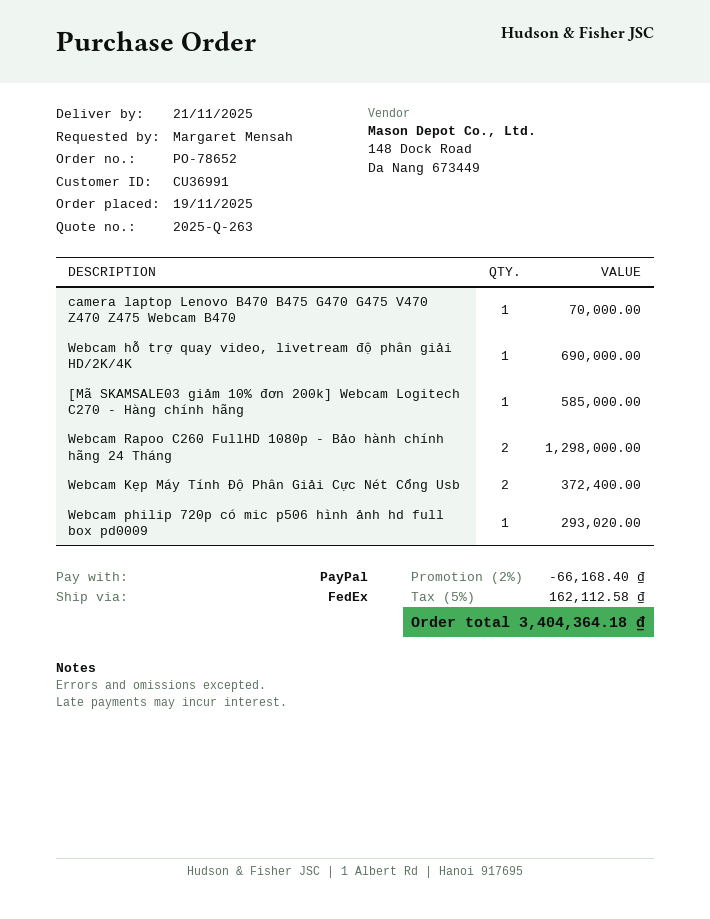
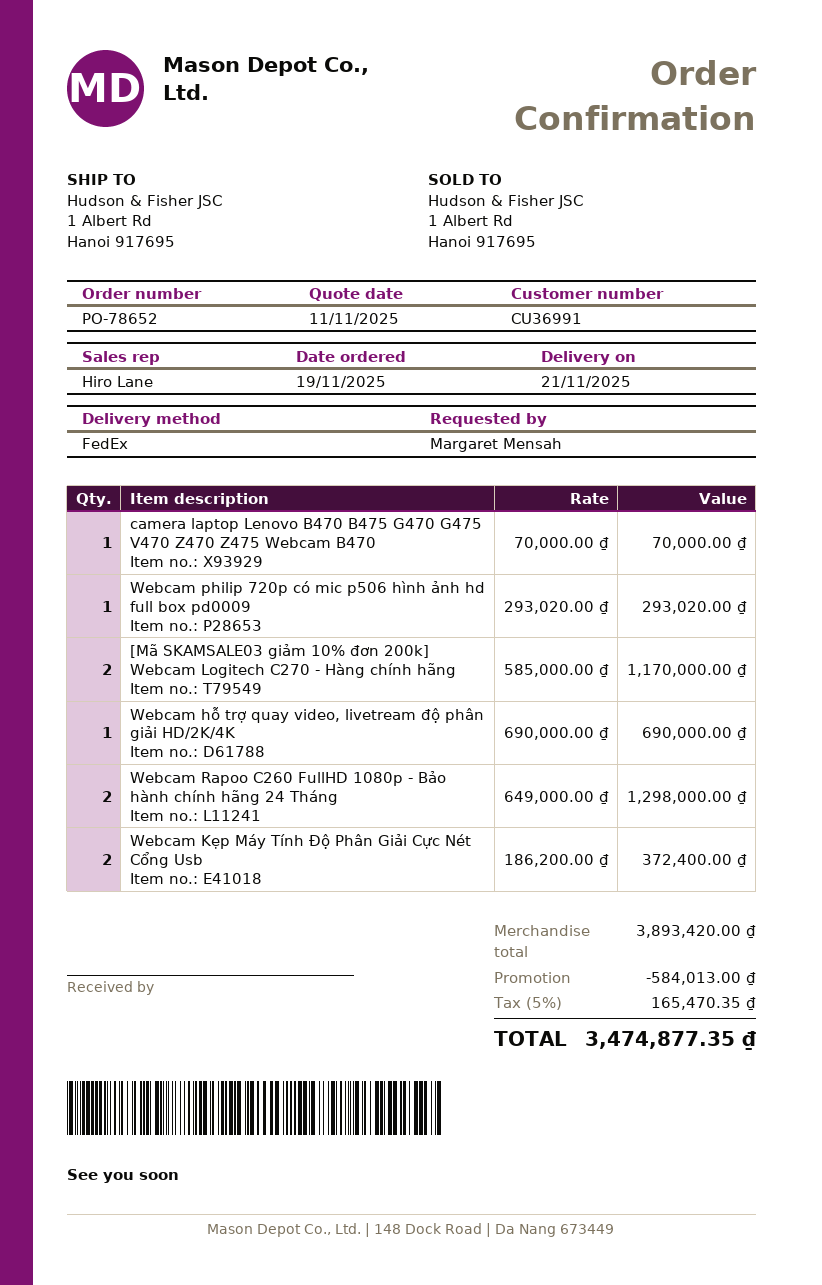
[Mã SKAMSALE03 giảm 10% đơn 200k] Webcam Logitech C270 - Hàng chính hãng: 1 for 585000.00 -> 2 for 1170000.00
discount: 66168.40 -> 584013.00
tax: 5% = 162112.58 -> 5% = 165470.35
total: 3404364.18 -> 3474877.35

